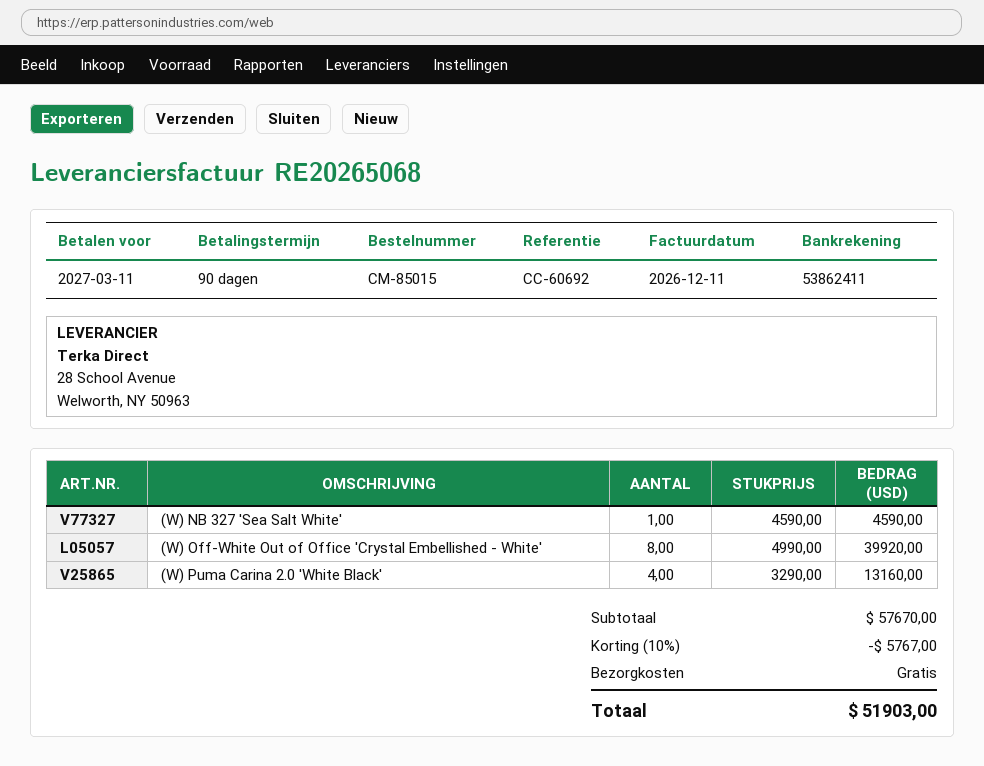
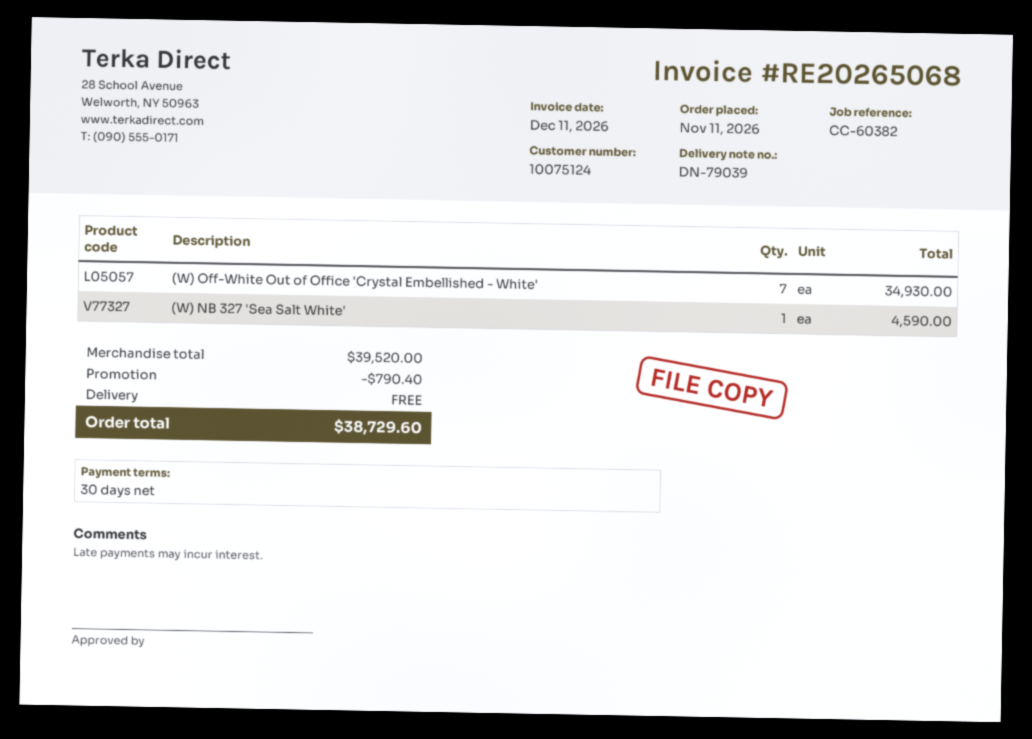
payment terms: 90 days -> 30 days
reference: CC-60692 -> CC-60382
(W) Off-White Out of Office 'Crystal Embellished - White': 8 for 39920.00 -> 7 for 34930.00
(W) Puma Carina 2.0 'White Black': 4 for 13160.00 -> none
subtotal: 57670.00 -> 39520.00
discount: 5767.00 -> 790.40
total: 51903.00 -> 38729.60

